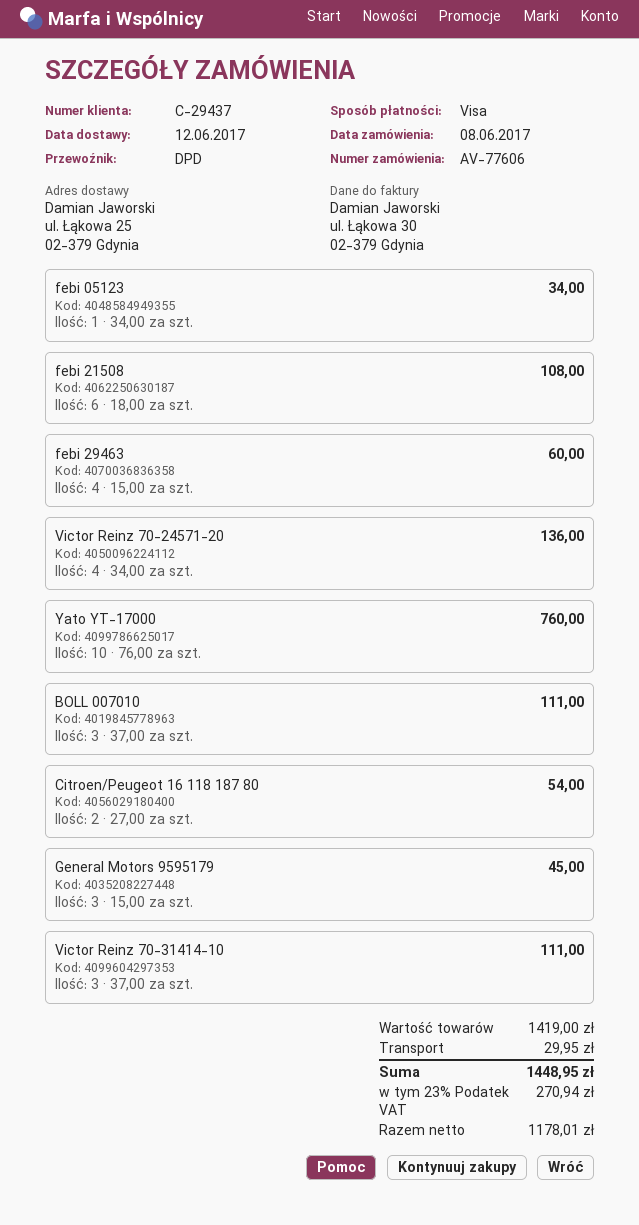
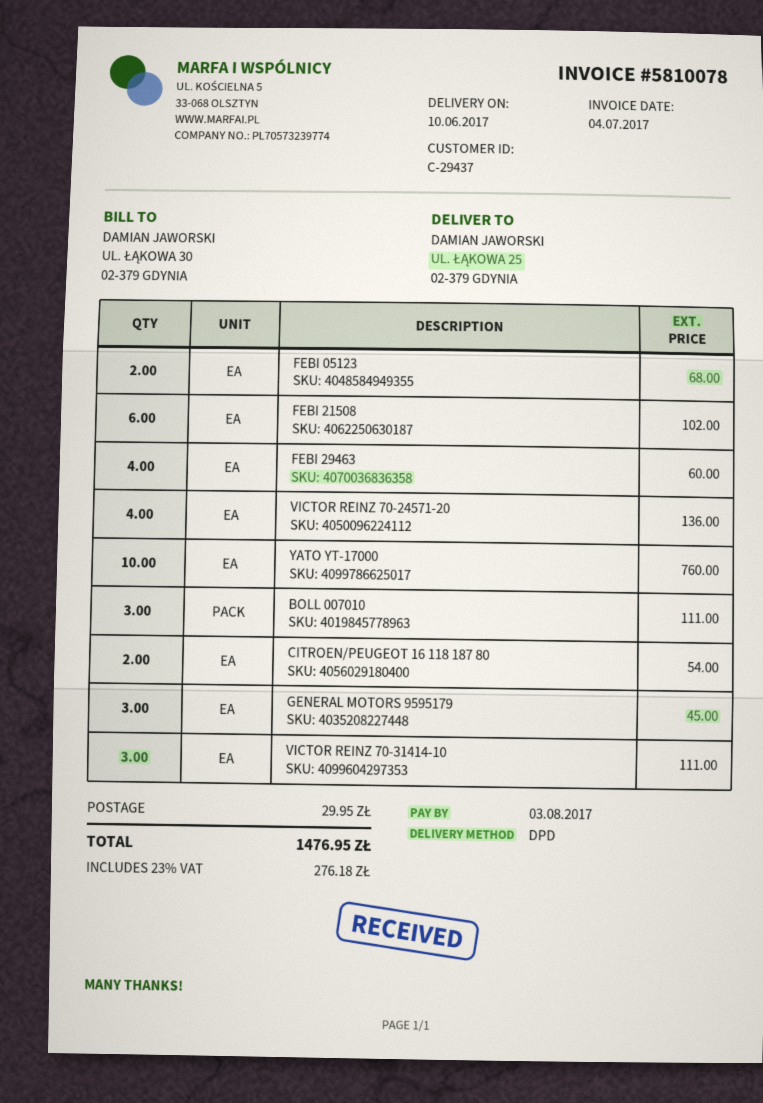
delivery date: 2017-06-12 -> 2017-06-10
febi 05123: 1 for 34.00 -> 2 for 68.00
febi 21508: 6 for 108.00 -> 6 for 102.00
tax: 23% = 270.94 -> 23% = 276.18
total: 1448.95 -> 1476.95

